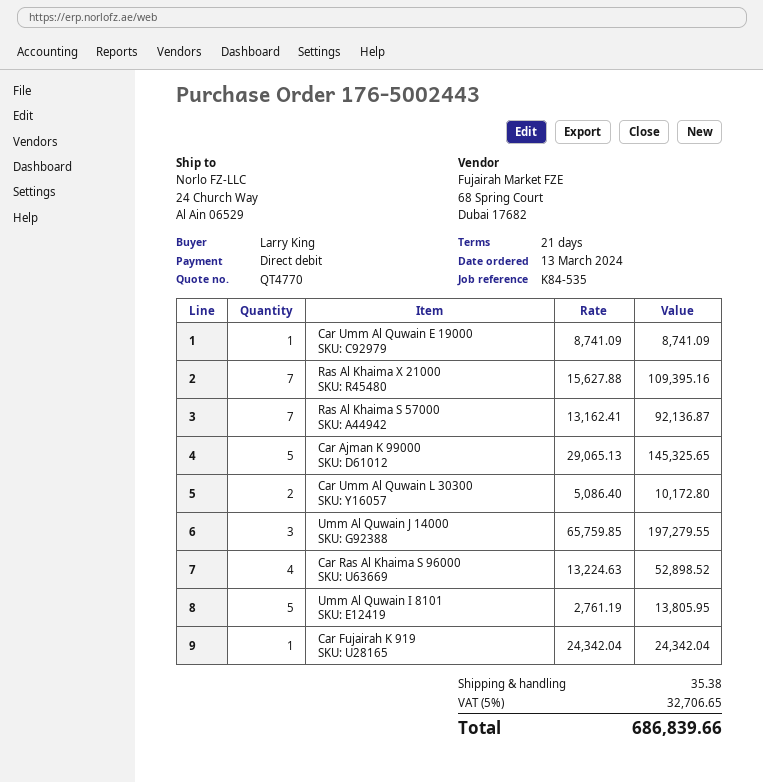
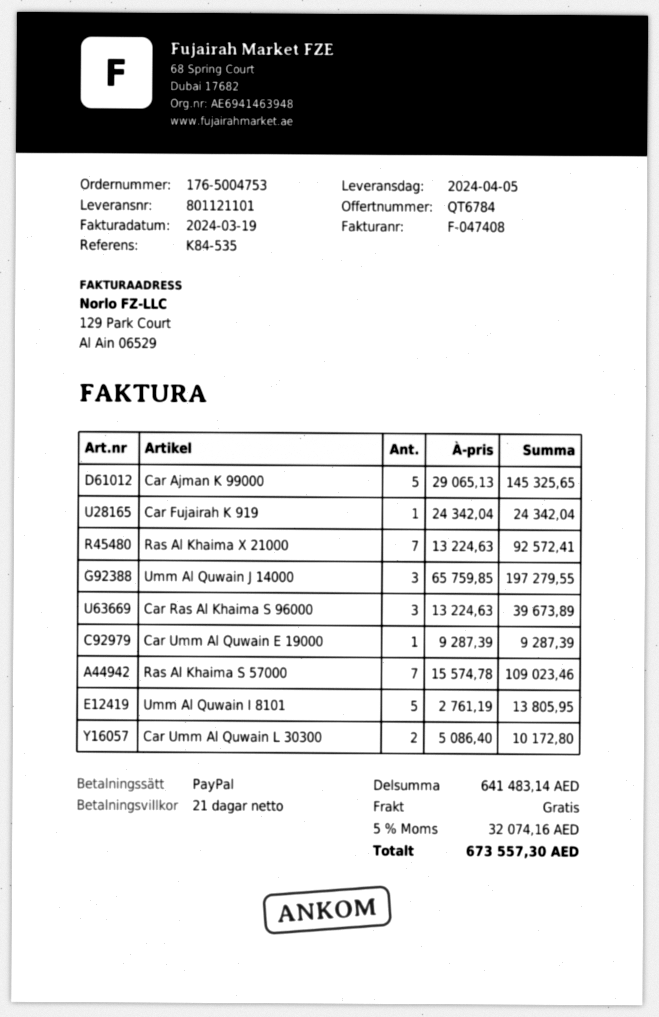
quote number: QT4770 -> QT6784
order number: 176-5002443 -> 176-5004753
payment method: direct debit -> PayPal
Car Umm Al Quwain E 19000: 1 x 8741.09 = 8741.09 -> 1 x 9287.39 = 9287.39
Ras Al Khaima X 21000: 7 x 15627.88 = 109395.16 -> 7 x 13224.63 = 92572.41
Ras Al Khaima S 57000: 7 x 13162.41 = 92136.87 -> 7 x 15574.78 = 109023.46
Car Ras Al Khaima S 96000: 4 x 13224.63 = 52898.52 -> 3 x 13224.63 = 39673.89
shipping: 35.38 -> 0.00
tax: 5% = 32706.65 -> 5% = 32074.16
total: 686839.66 -> 673557.30

